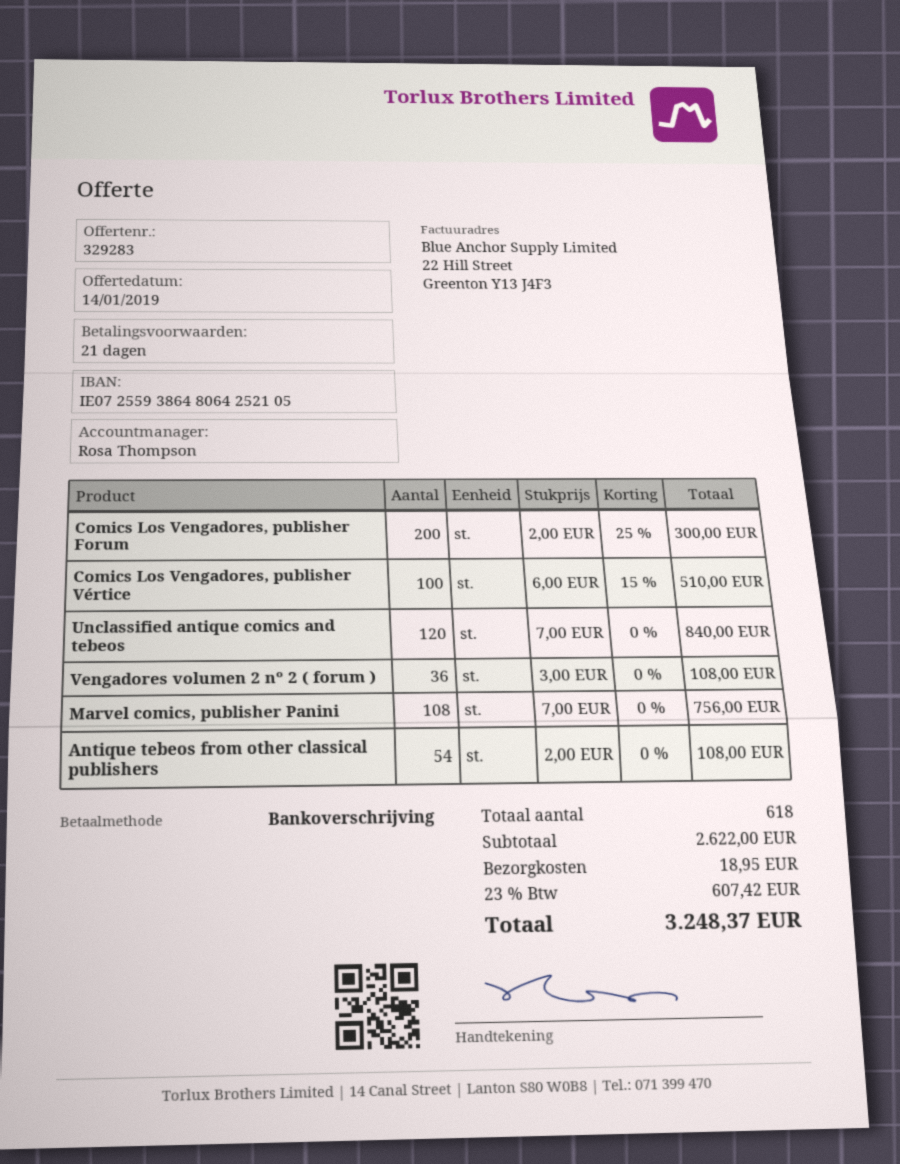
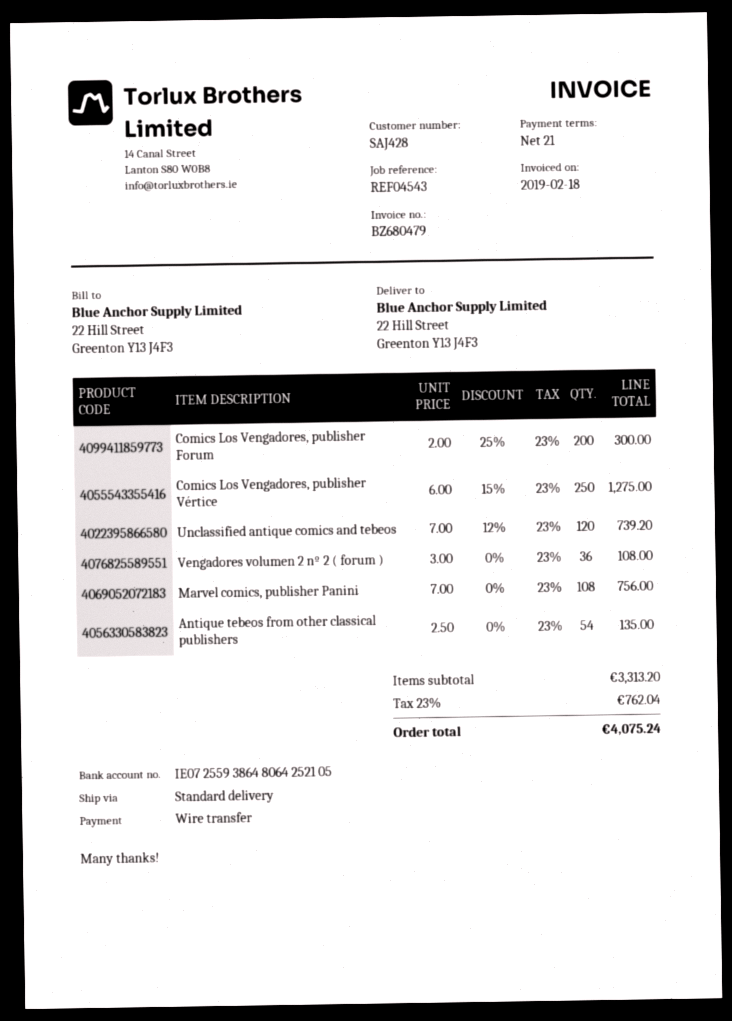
Comics Los Vengadores, publisher Vértice: 100 x 6.00 - 15% = 510.00 -> 250 x 6.00 - 15% = 1275.00
Unclassified antique comics and tebeos: 120 x 7.00 = 840.00 -> 120 x 7.00 - 12% = 739.20
Antique tebeos from other classical publishers: 54 x 2.00 = 108.00 -> 54 x 2.50 = 135.00
subtotal: 2622.00 -> 3313.20
shipping: 18.95 -> none
tax: 23% = 607.42 -> 23% = 762.04
total: 3248.37 -> 4075.24

